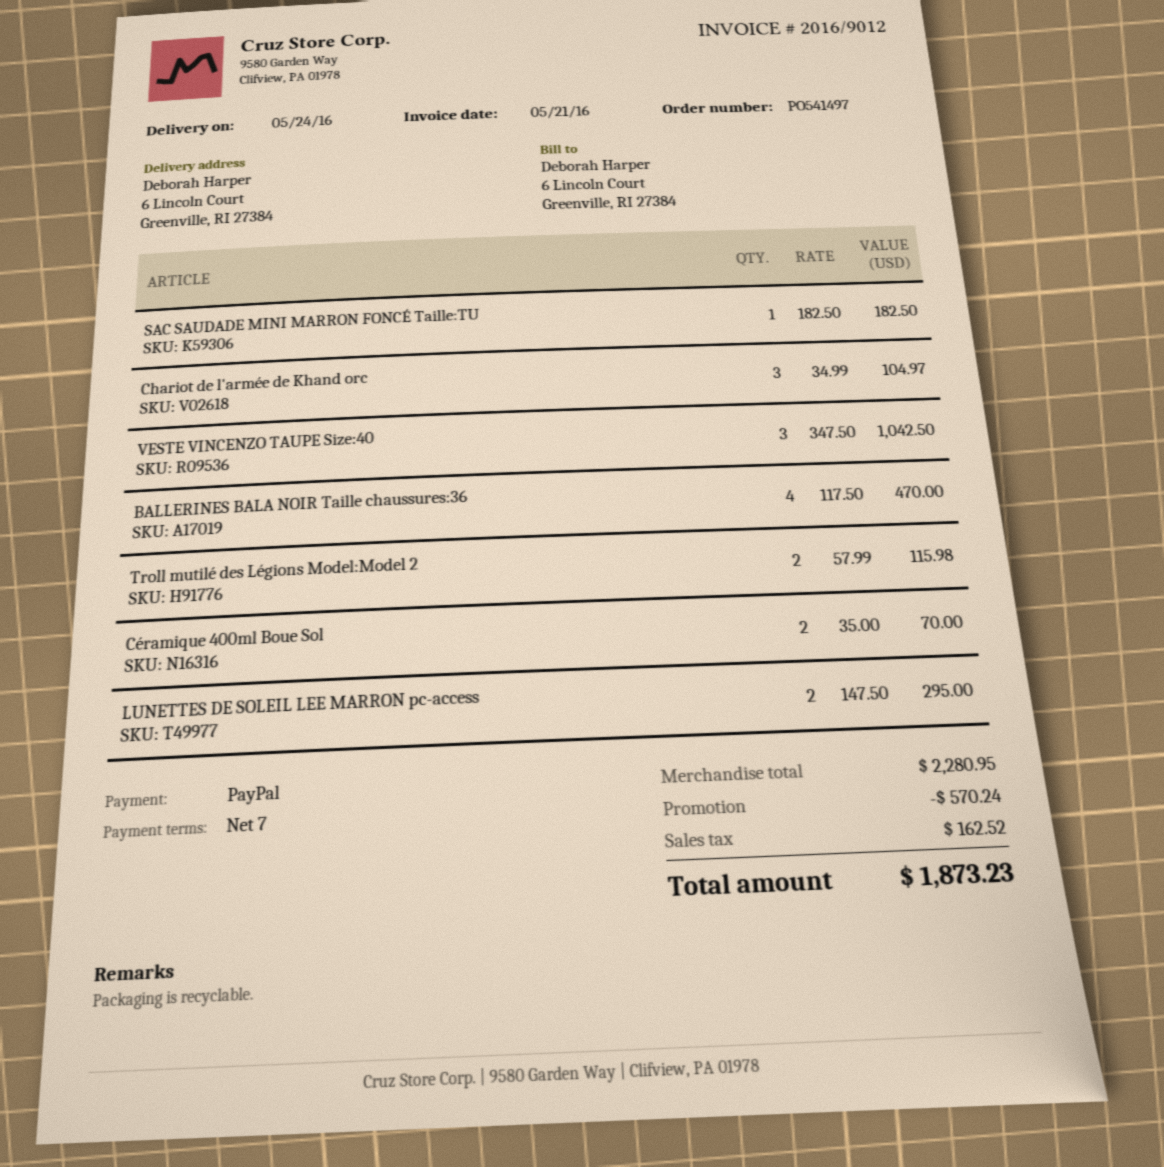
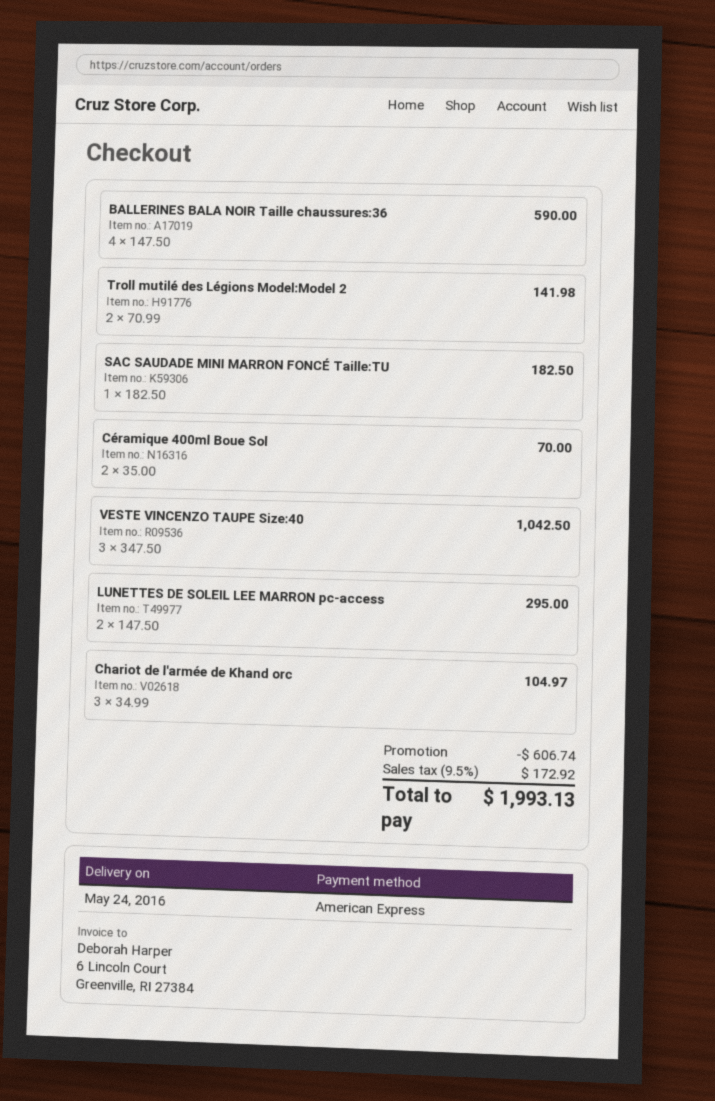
payment method: PayPal -> American Express
BALLERINES BALA NOIR Taille chaussures:36: 4 x 117.50 = 470.00 -> 4 x 147.50 = 590.00
Troll mutilé des Légions Model:Model 2: 2 x 57.99 = 115.98 -> 2 x 70.99 = 141.98
discount: 570.24 -> 606.74
tax: 162.52 -> 172.92
total: 1873.23 -> 1993.13

